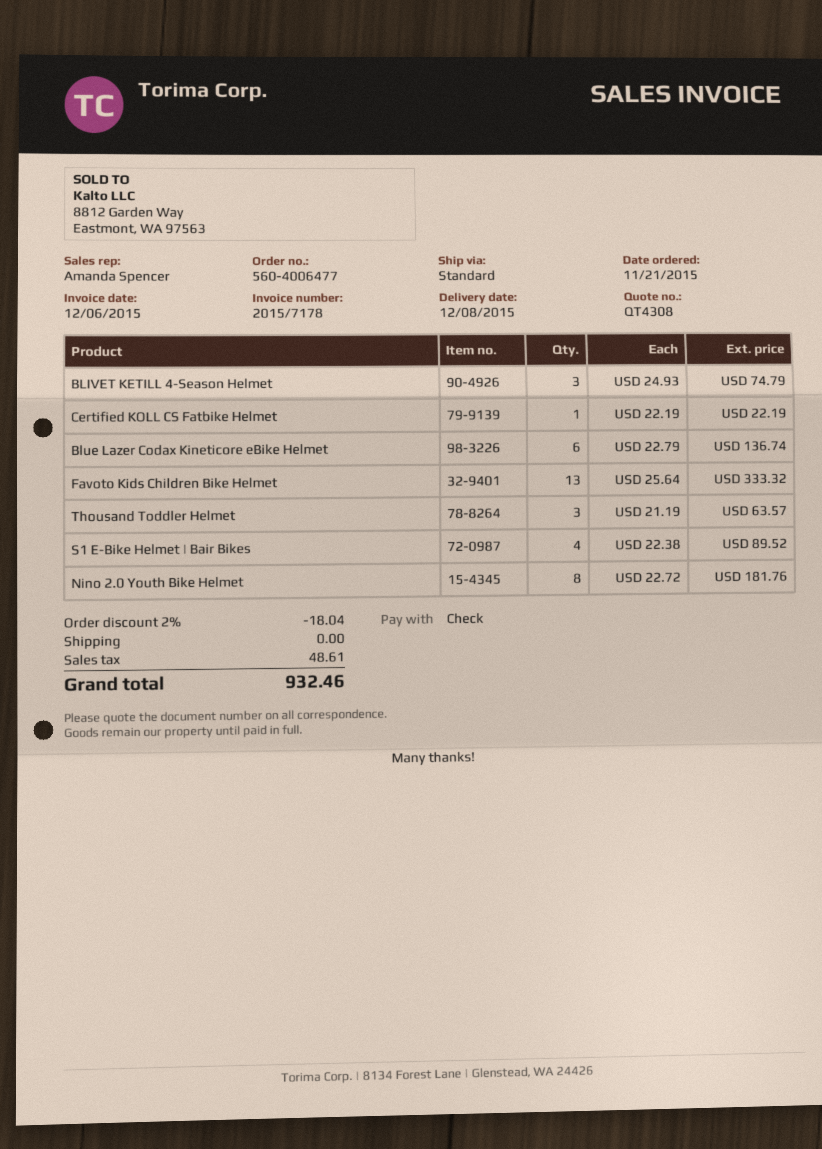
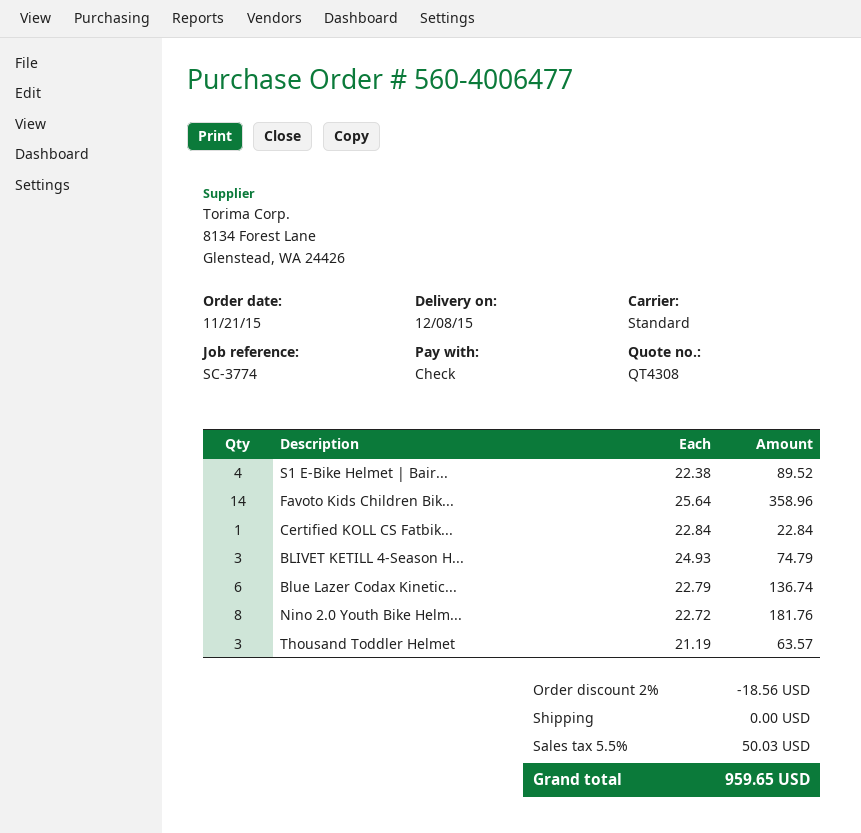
Certified KOLL CS Fatbike Helmet: 1 x 22.19 = 22.19 -> 1 x 22.84 = 22.84
Favoto Kids Children Bike Helmet: 13 x 25.64 = 333.32 -> 14 x 25.64 = 358.96
discount: 2% = 18.04 -> 2% = 18.56
tax: 48.61 -> 50.03
total: 932.46 -> 959.65

